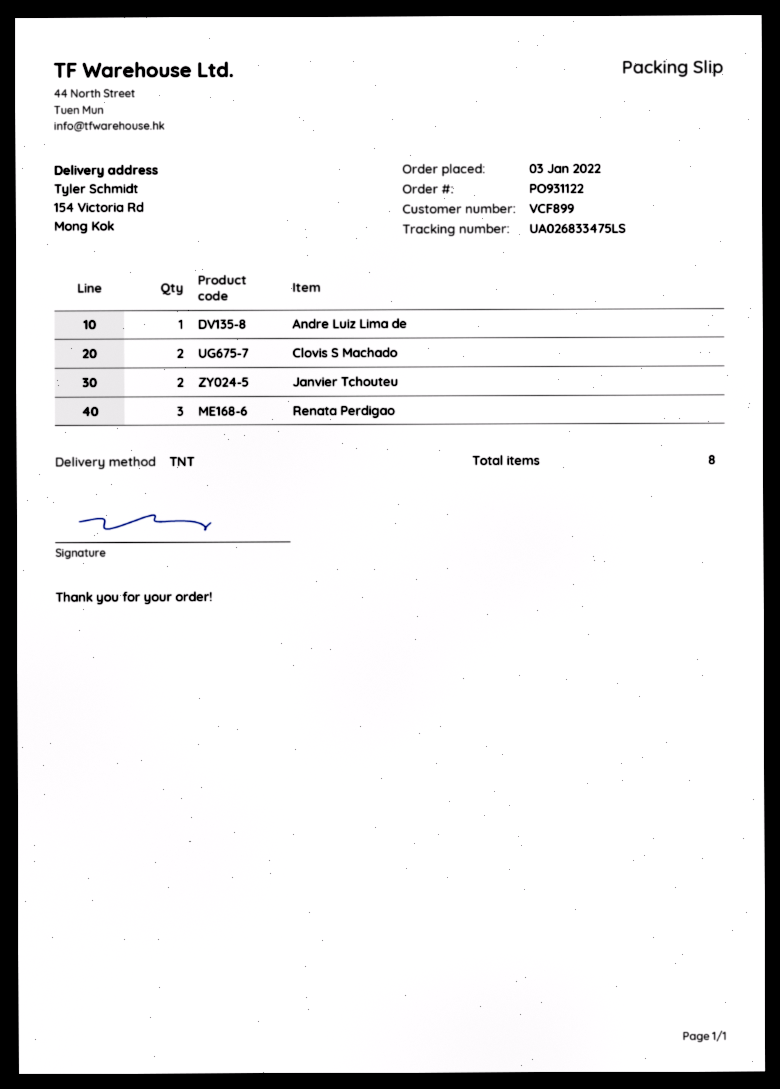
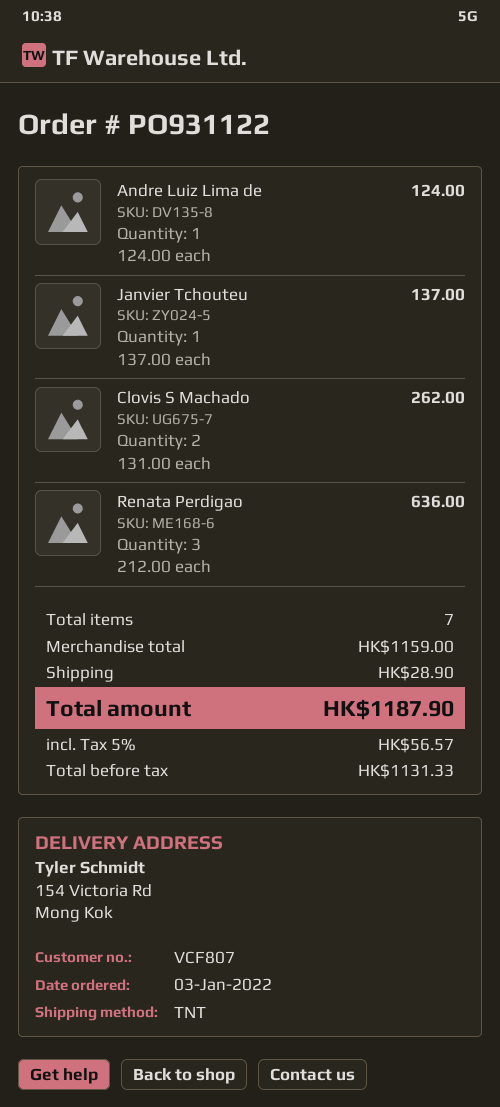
customer number: VCF899 -> VCF807
Janvier Tchouteu: 2 -> 1
total quantity: 8 -> 7

